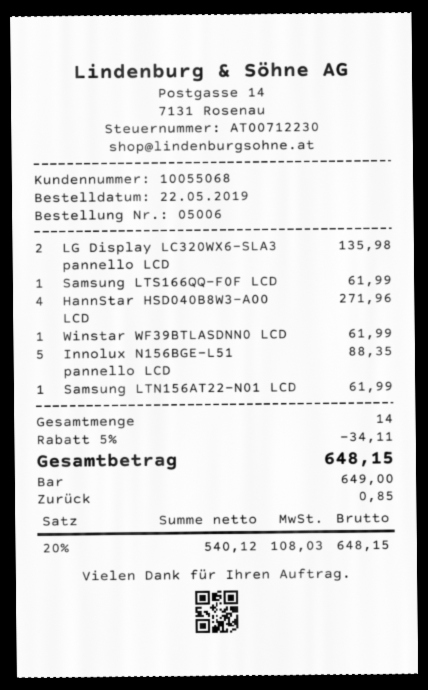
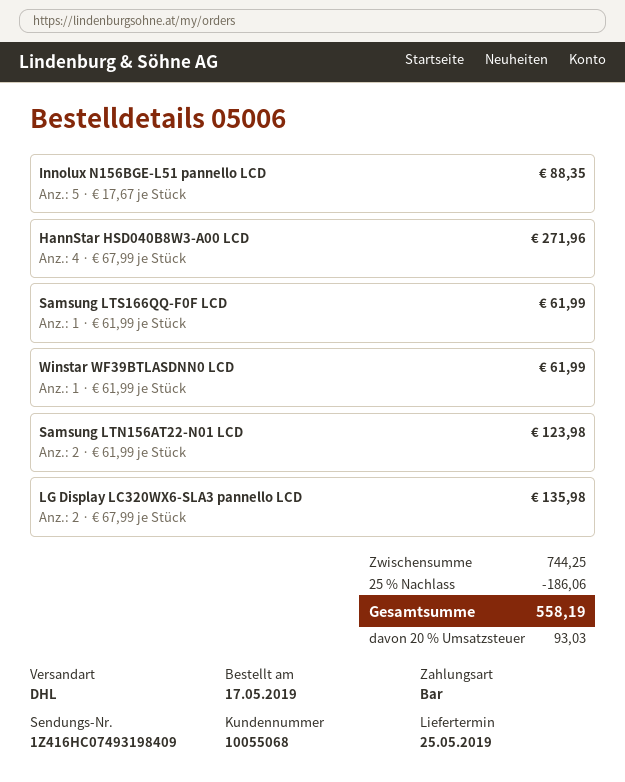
order date: 2019-05-22 -> 2019-05-17
Samsung LTN156AT22-N01 LCD: 1 for 61.99 -> 2 for 123.98
discount: 5% = 34.11 -> 25% = 186.06
tax: 20% = 108.03 -> 20% = 93.03
total: 648.15 -> 558.19

